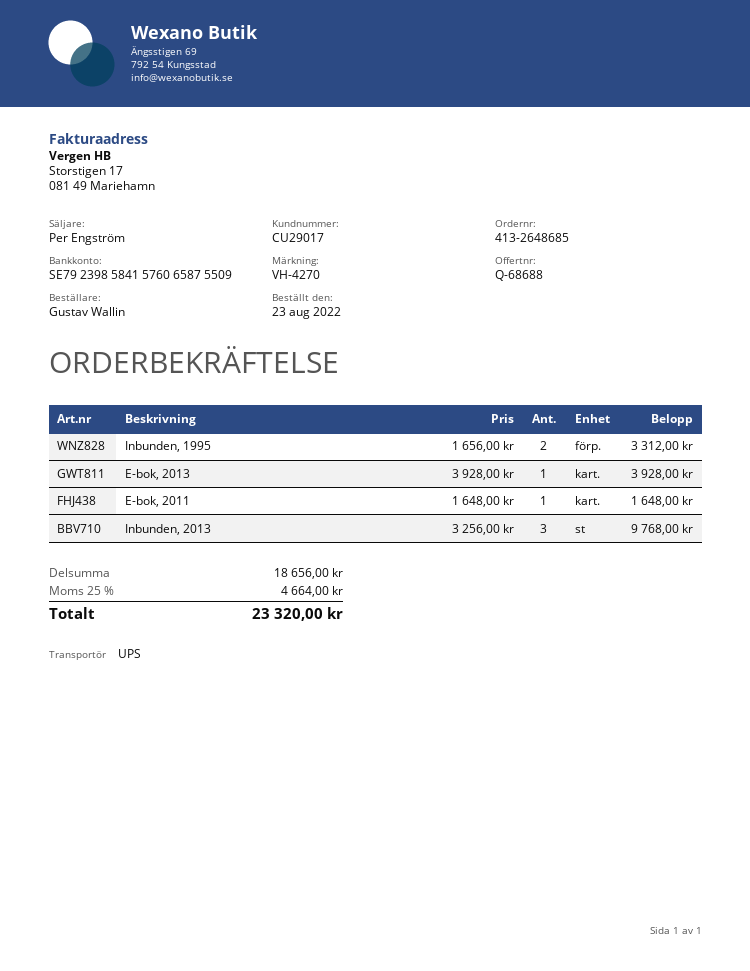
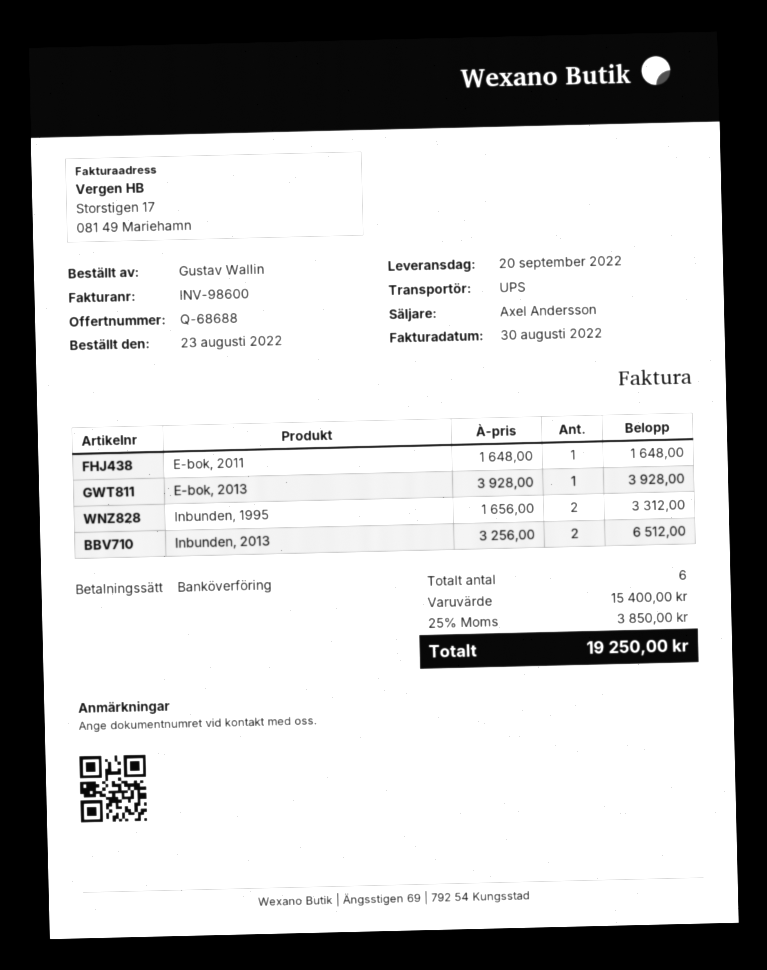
sales rep: Per Engström -> Axel Andersson
Inbunden, 2013: 3 x 3256.00 = 9768.00 -> 2 x 3256.00 = 6512.00
subtotal: 18656.00 -> 15400.00
tax: 25% = 4664.00 -> 25% = 3850.00
total: 23320.00 -> 19250.00

